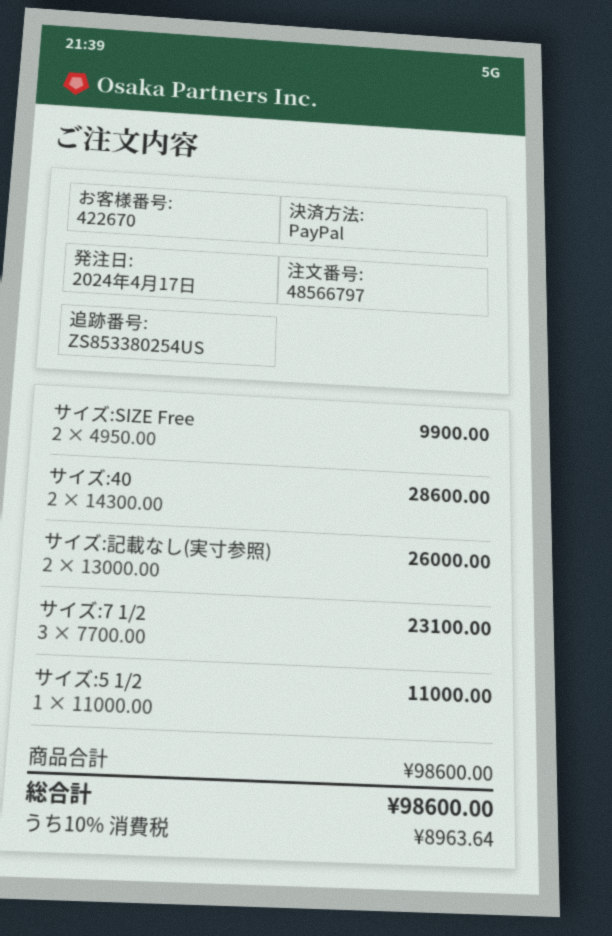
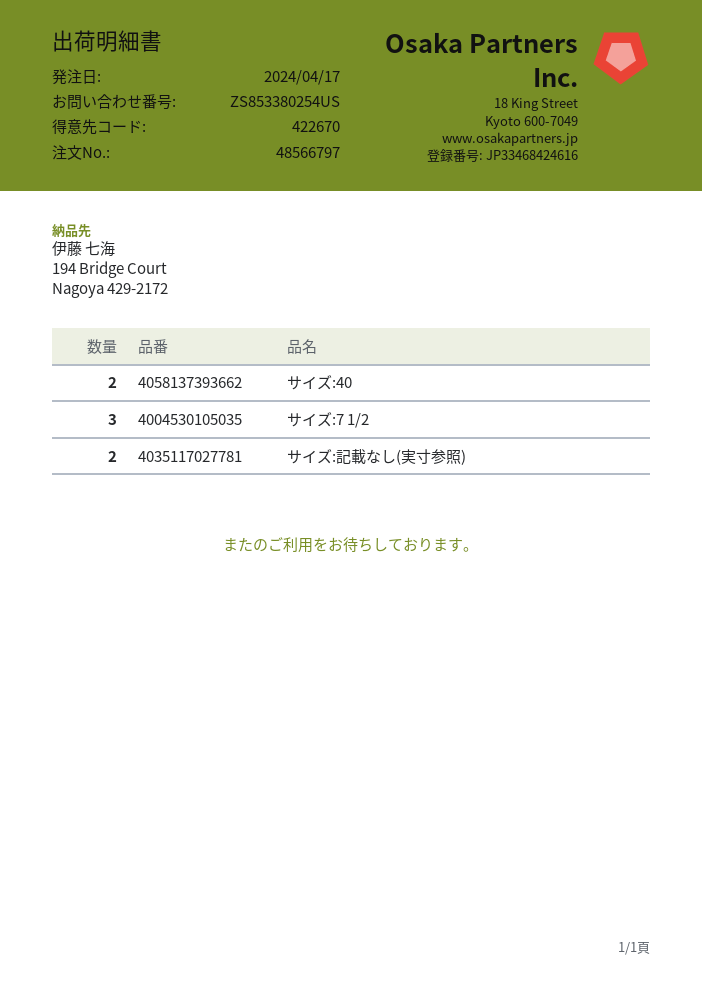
サイズ:SIZE Free: 2 -> none
サイズ:5 1/2: 1 -> none

